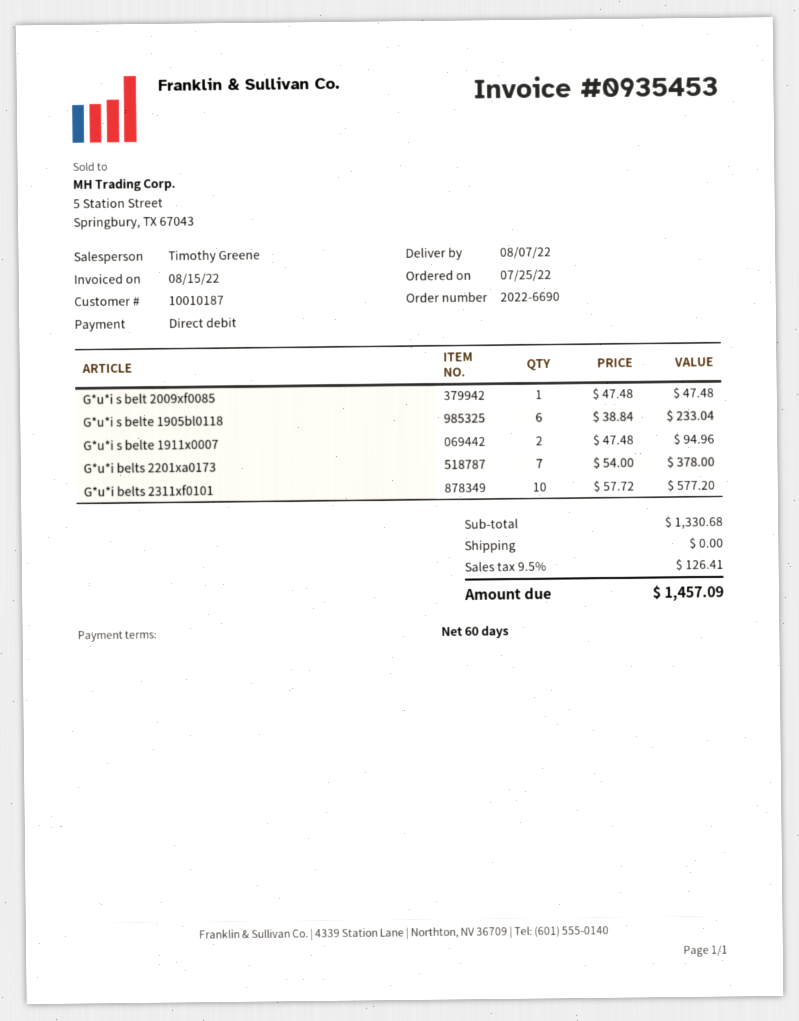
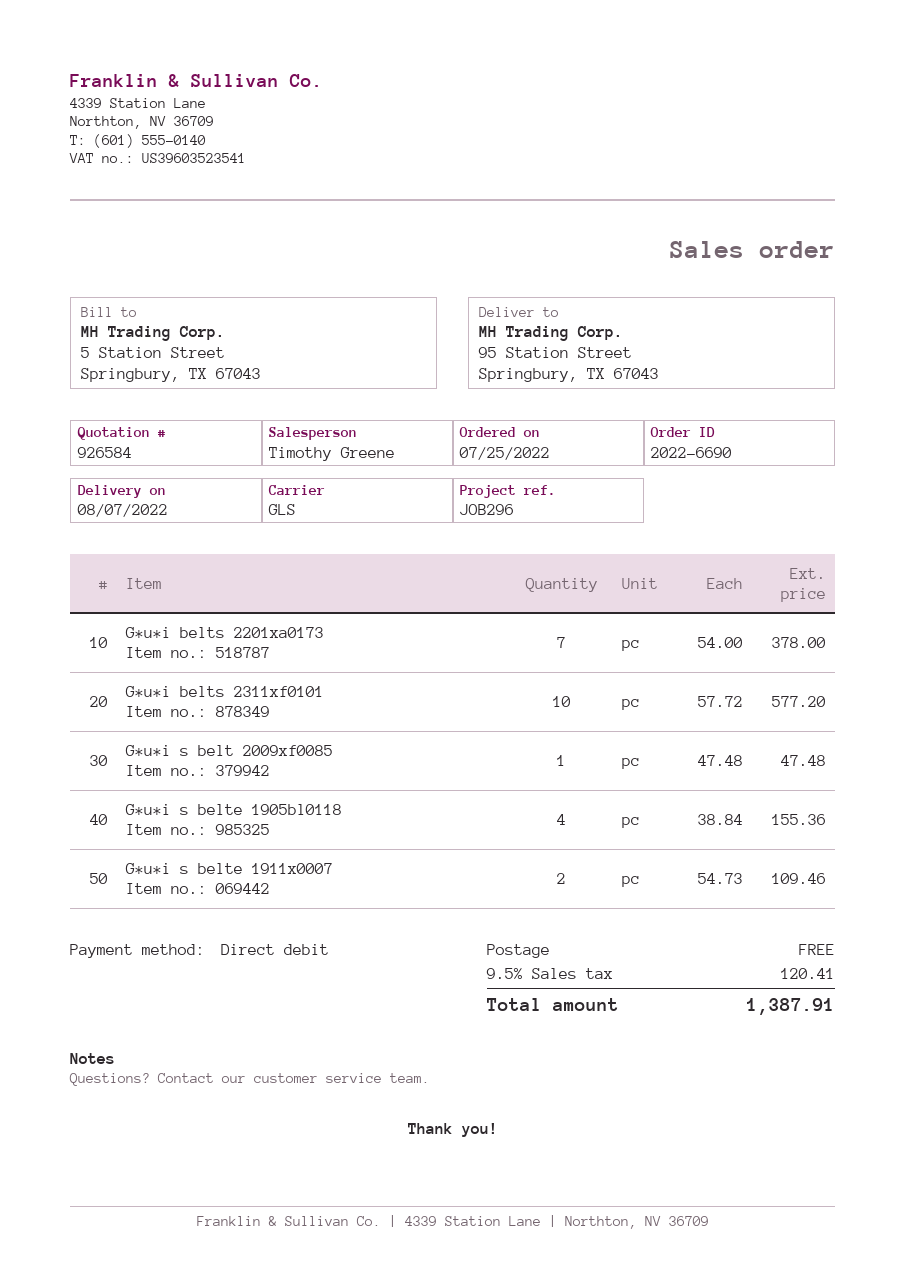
G*u*i s belte 1905bl0118: 6 x 38.84 = 233.04 -> 4 x 38.84 = 155.36
G*u*i s belte 1911x0007: 2 x 47.48 = 94.96 -> 2 x 54.73 = 109.46
tax: 9.5% = 126.41 -> 9.5% = 120.41
total: 1457.09 -> 1387.91

